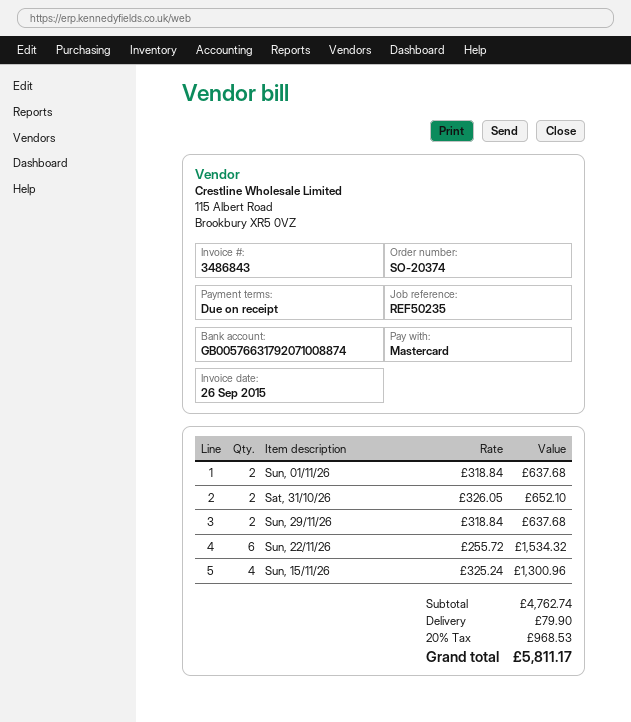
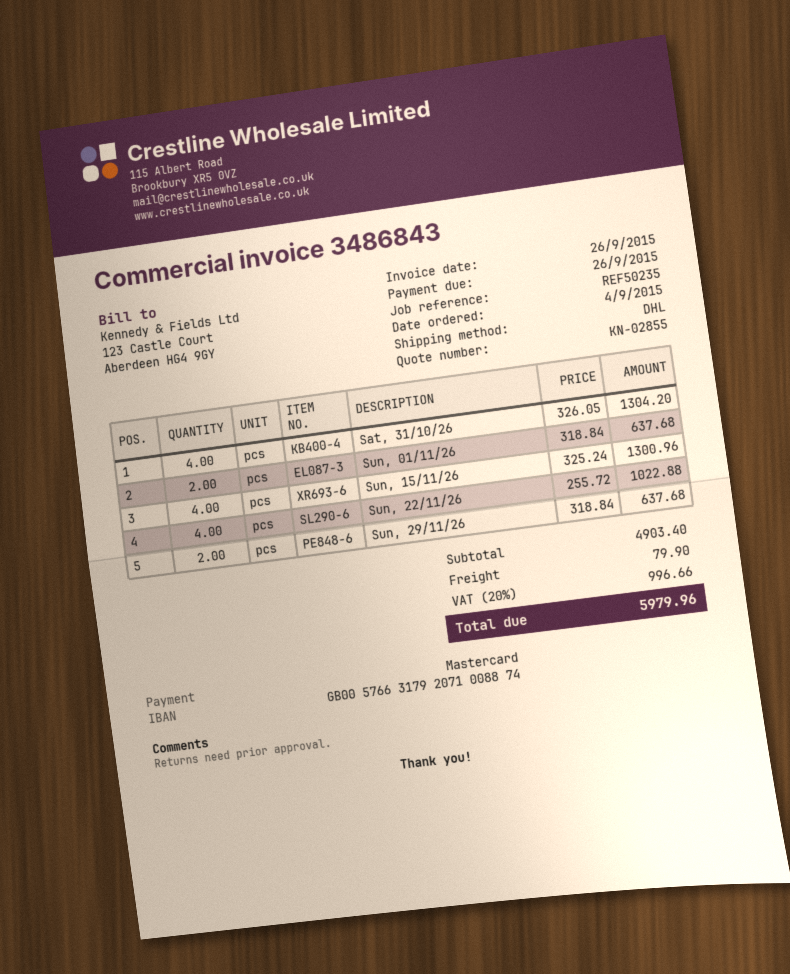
Sat, 31/10/26: 2 x 326.05 = 652.10 -> 4 x 326.05 = 1304.20
Sun, 22/11/26: 6 x 255.72 = 1534.32 -> 4 x 255.72 = 1022.88
subtotal: 4762.74 -> 4903.40
tax: 20% = 968.53 -> 20% = 996.66
total: 5811.17 -> 5979.96

